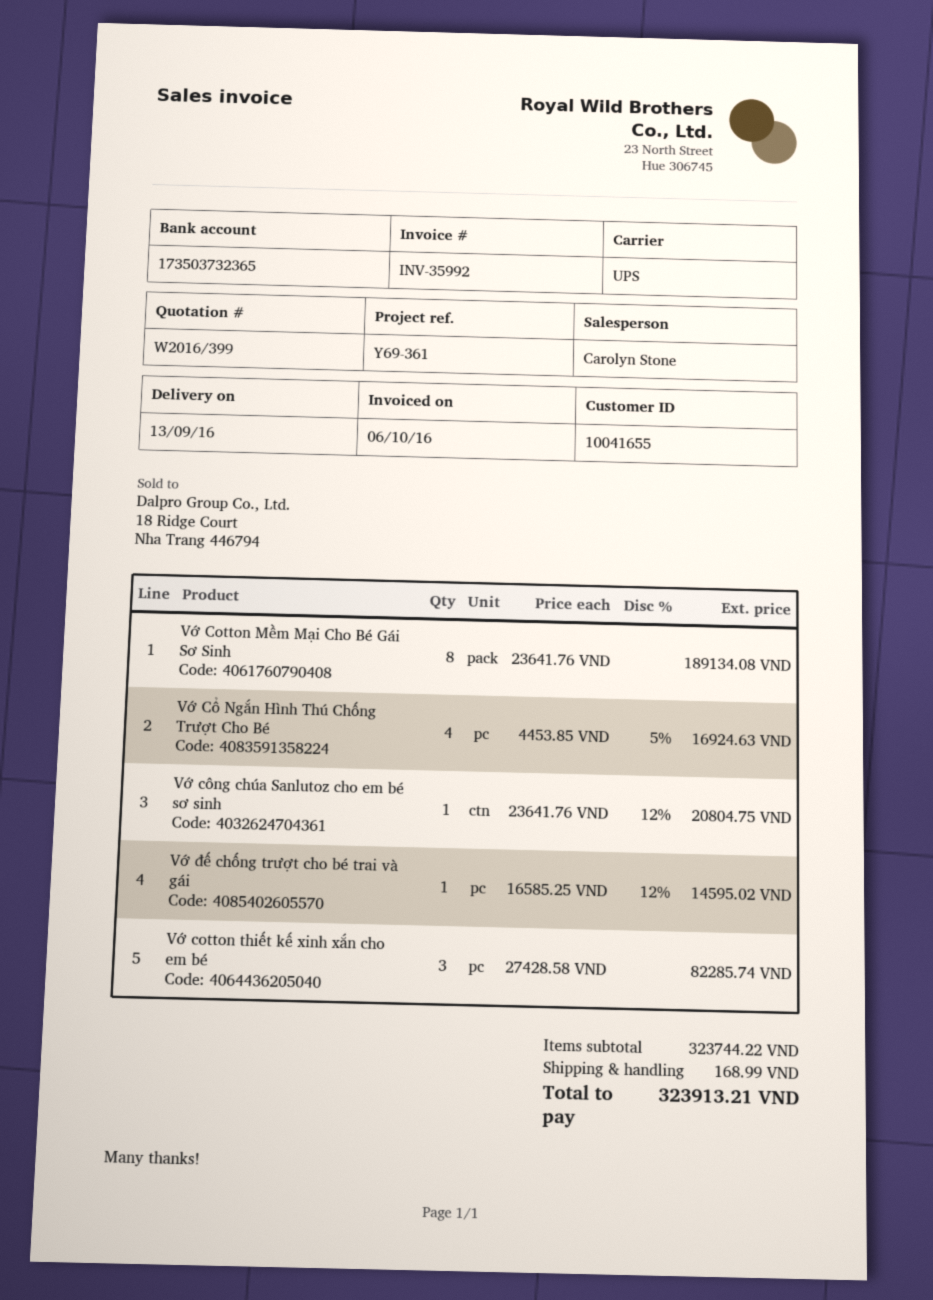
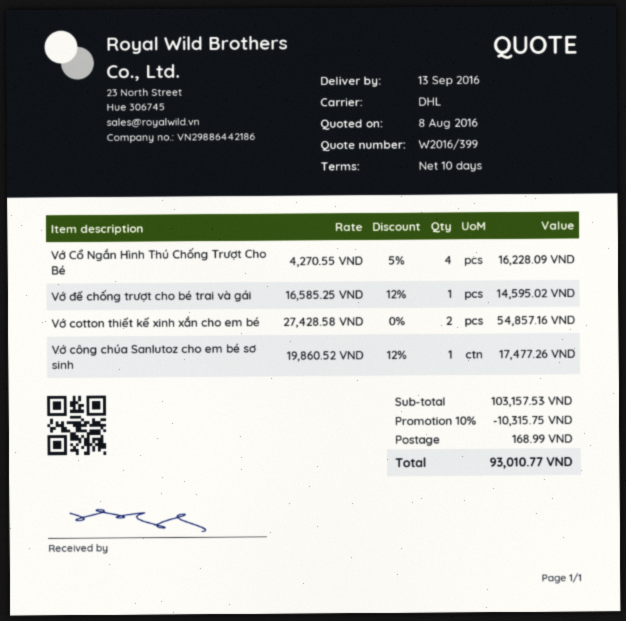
shipping method: UPS -> DHL
Vớ Cotton Mềm Mại Cho Bé Gái Sơ Sinh: 8 x 23641.76 = 189134.08 -> none
Vớ Cổ Ngắn Hình Thú Chống Trượt Cho Bé: 4 x 4453.85 - 5% = 16924.63 -> 4 x 4270.55 - 5% = 16228.09
Vớ công chúa Sanlutoz cho em bé sơ sinh: 1 x 23641.76 - 12% = 20804.75 -> 1 x 19860.52 - 12% = 17477.26
Vớ cotton thiết kế xinh xắn cho em bé: 3 x 27428.58 = 82285.74 -> 2 x 27428.58 = 54857.16
subtotal: 323744.22 -> 103157.53
discount: none -> 10% = 10315.75
total: 323913.21 -> 93010.77

